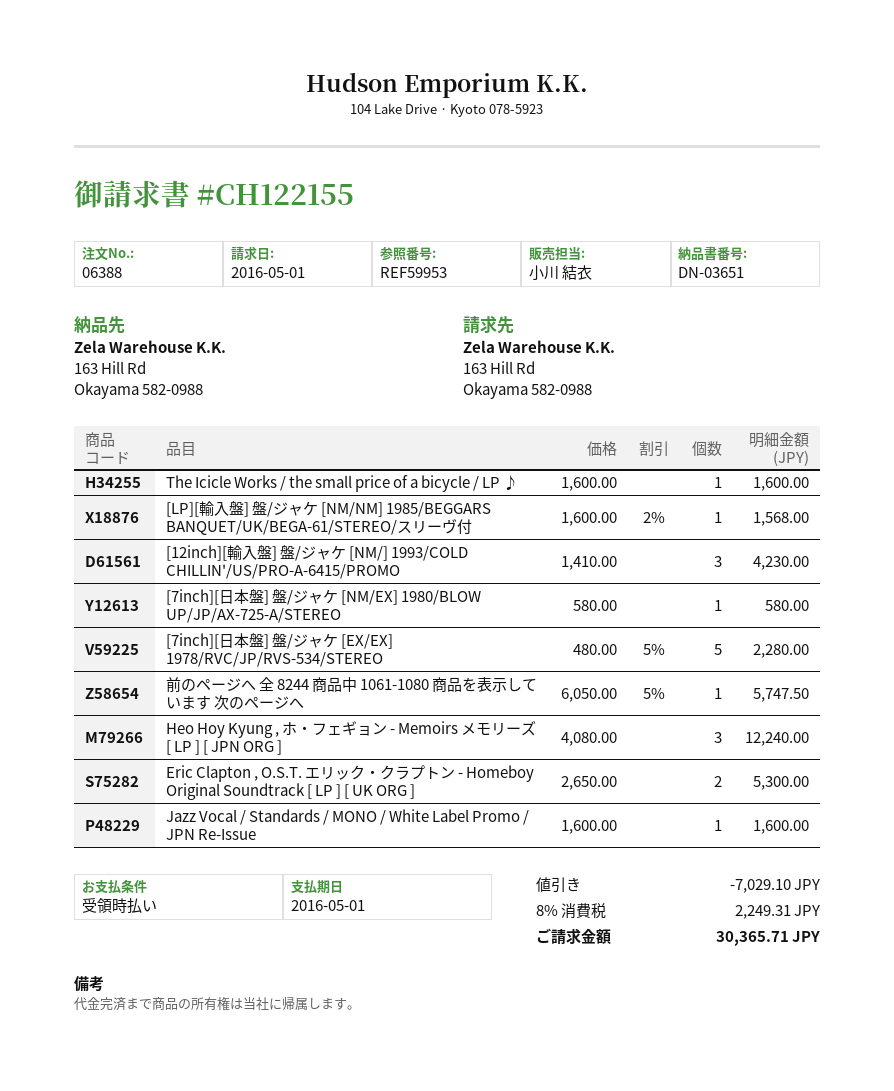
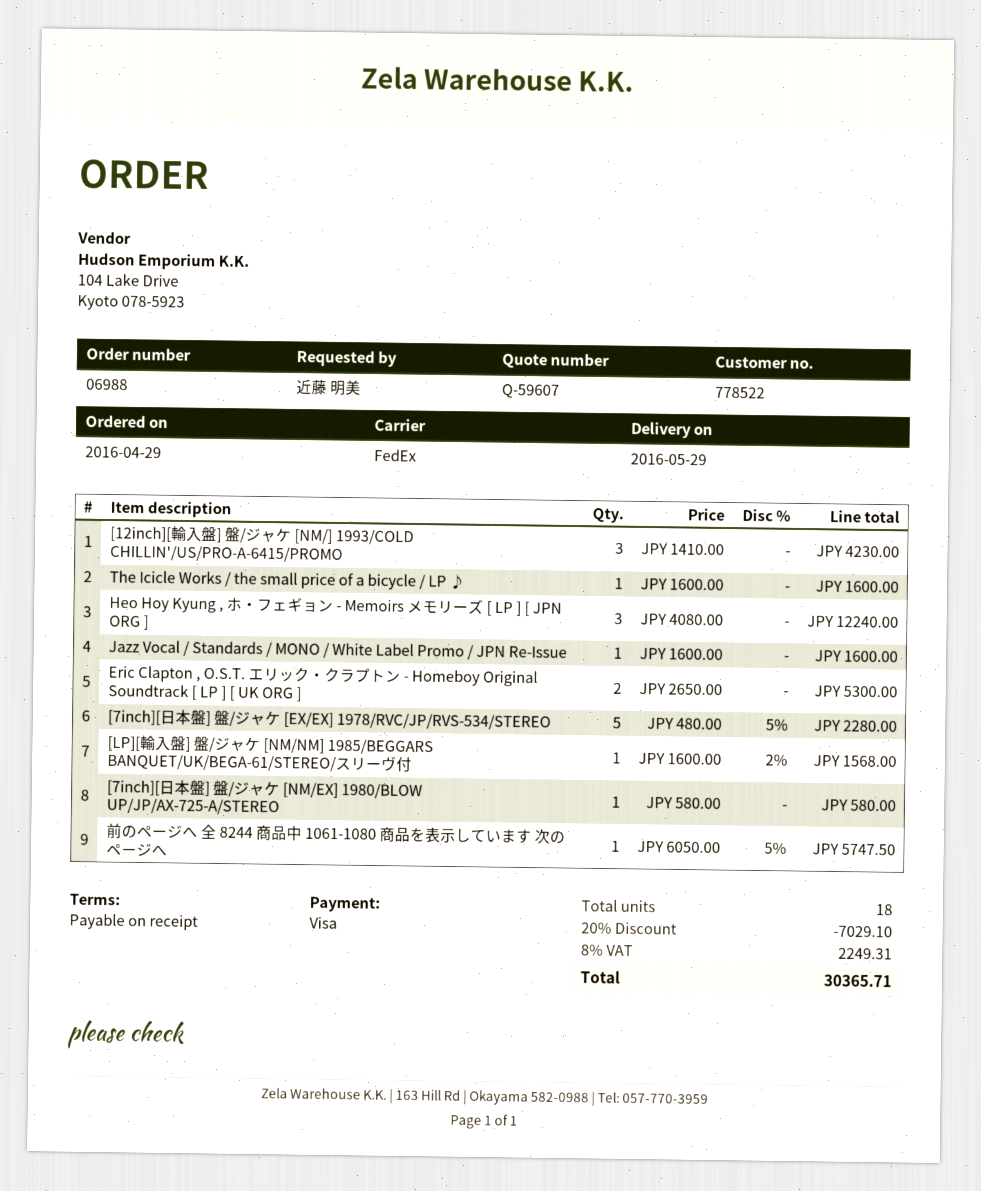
order number: 06388 -> 06988

